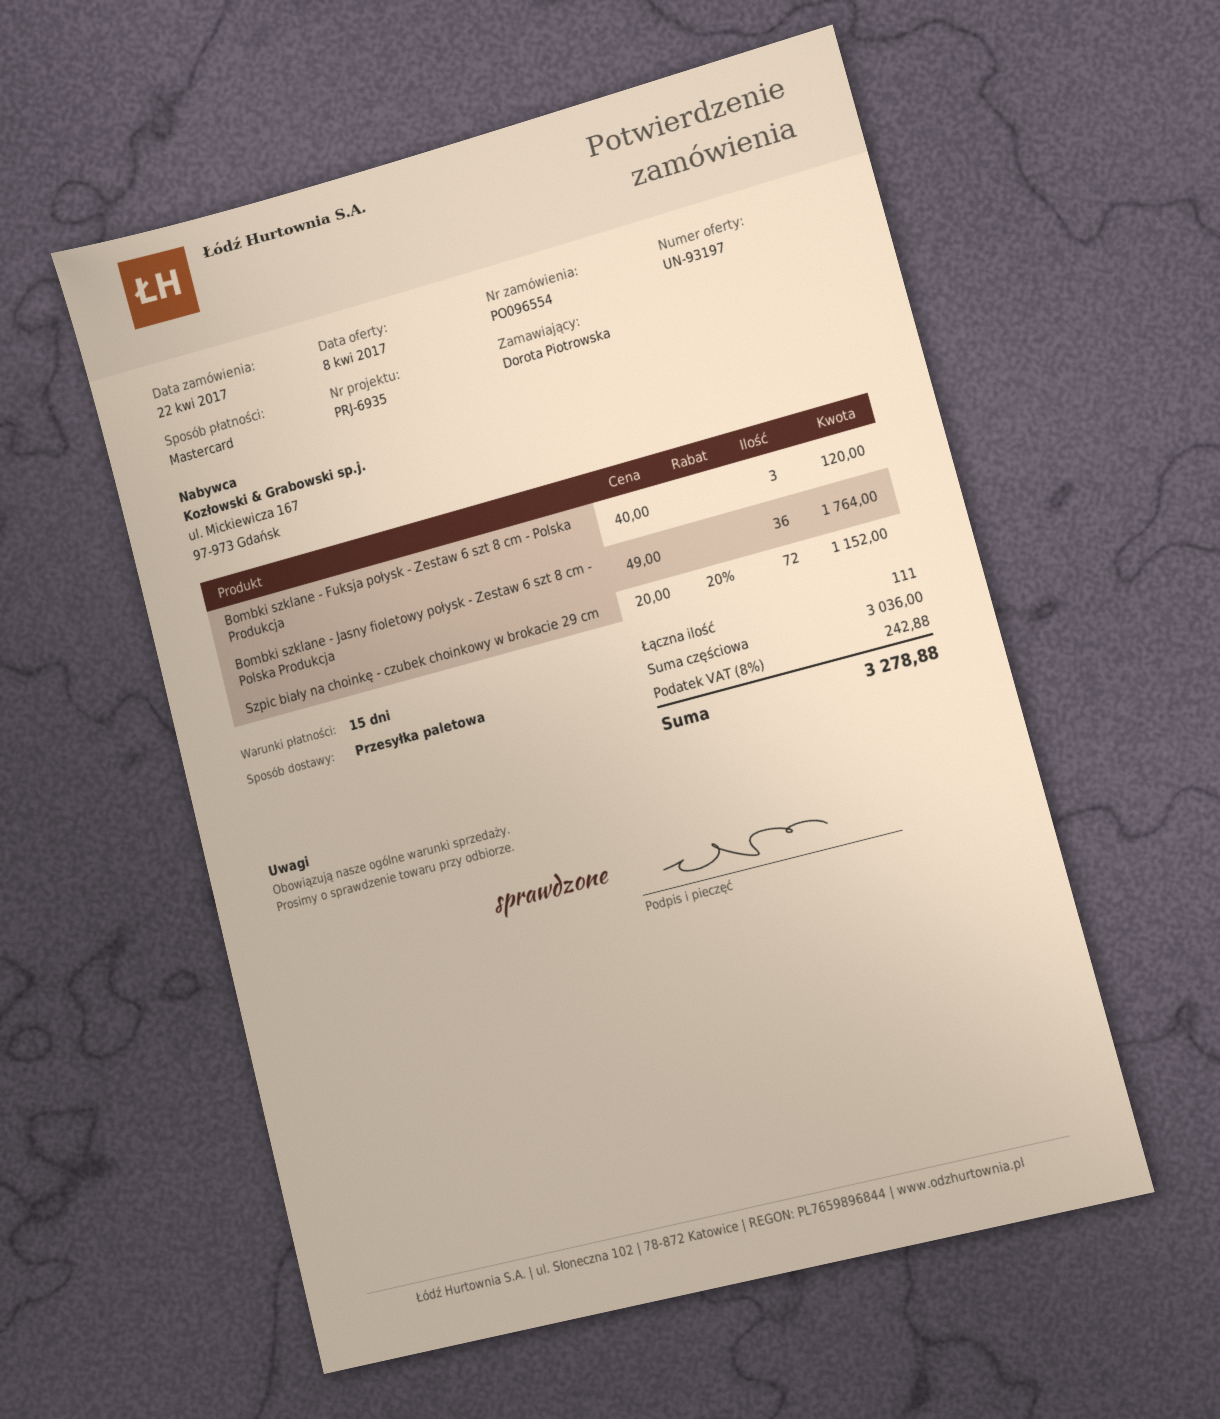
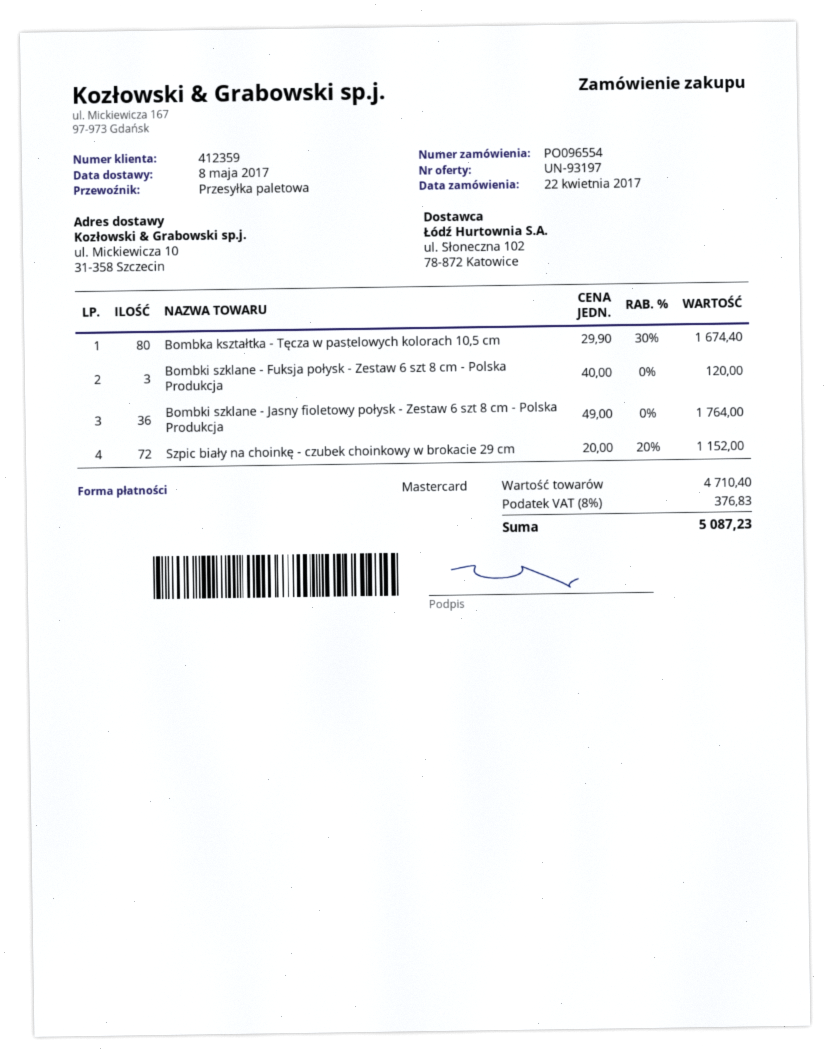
Bombka kształtka - Tęcza w pastelowych kolorach 10,5 cm: none -> 80 x 29.90 - 30% = 1674.40
subtotal: 3036.00 -> 4710.40
tax: 8% = 242.88 -> 8% = 376.83
total: 3278.88 -> 5087.23

